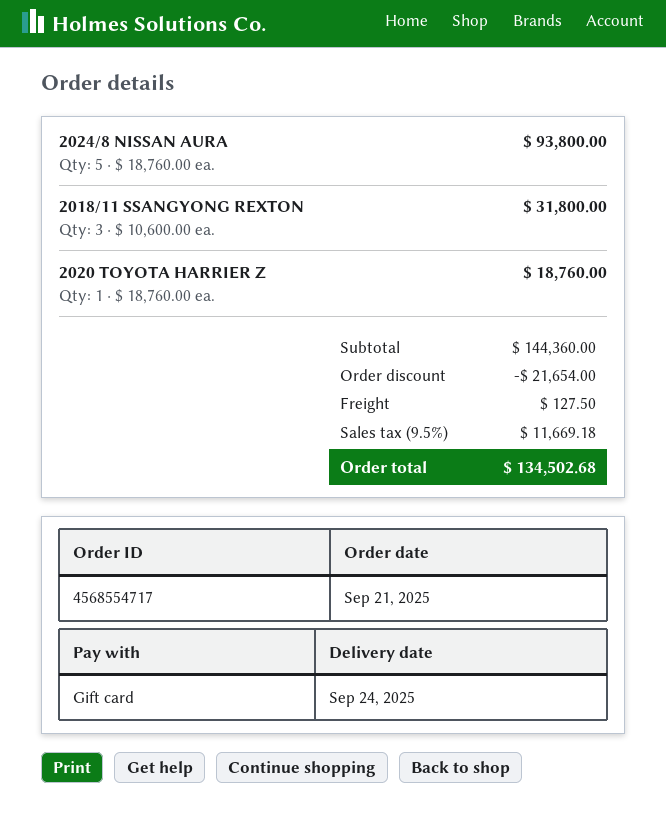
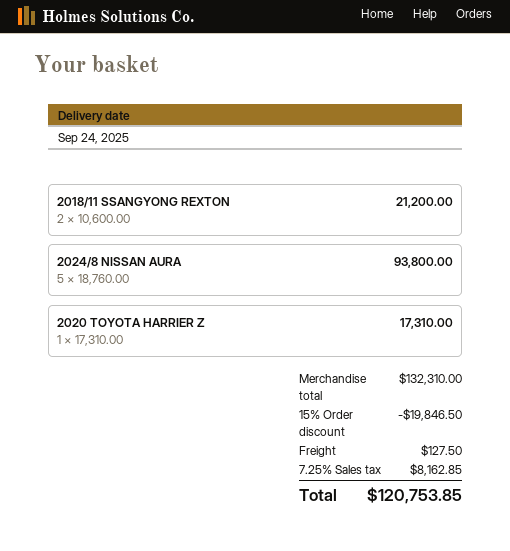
2018/11 SSANGYONG REXTON: 3 x 10600.00 = 31800.00 -> 2 x 10600.00 = 21200.00
2020 TOYOTA HARRIER Z: 1 x 18760.00 = 18760.00 -> 1 x 17310.00 = 17310.00
subtotal: 144360.00 -> 132310.00
discount: 21654.00 -> 19846.50
tax: 9.5% = 11669.18 -> 7.25% = 8162.85
total: 134502.68 -> 120753.85

